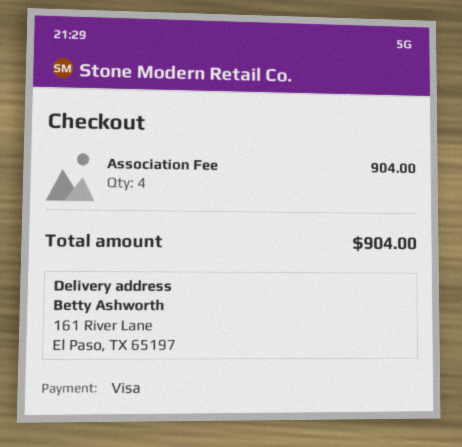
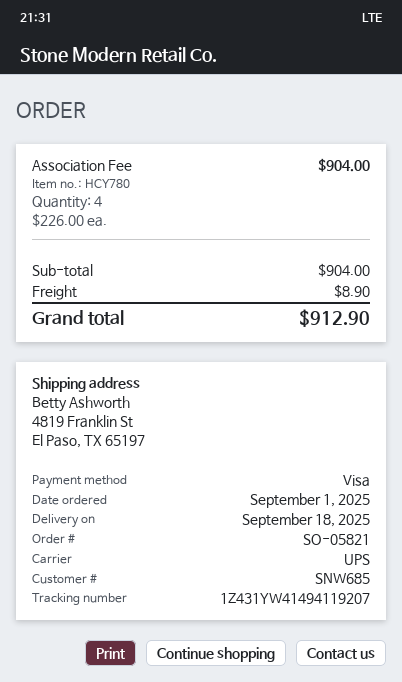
ship to: 161 River Lane, El Paso, TX 65197 -> 4819 Franklin St, El Paso, TX 65197
shipping: none -> 8.90
total: 904.00 -> 912.90

